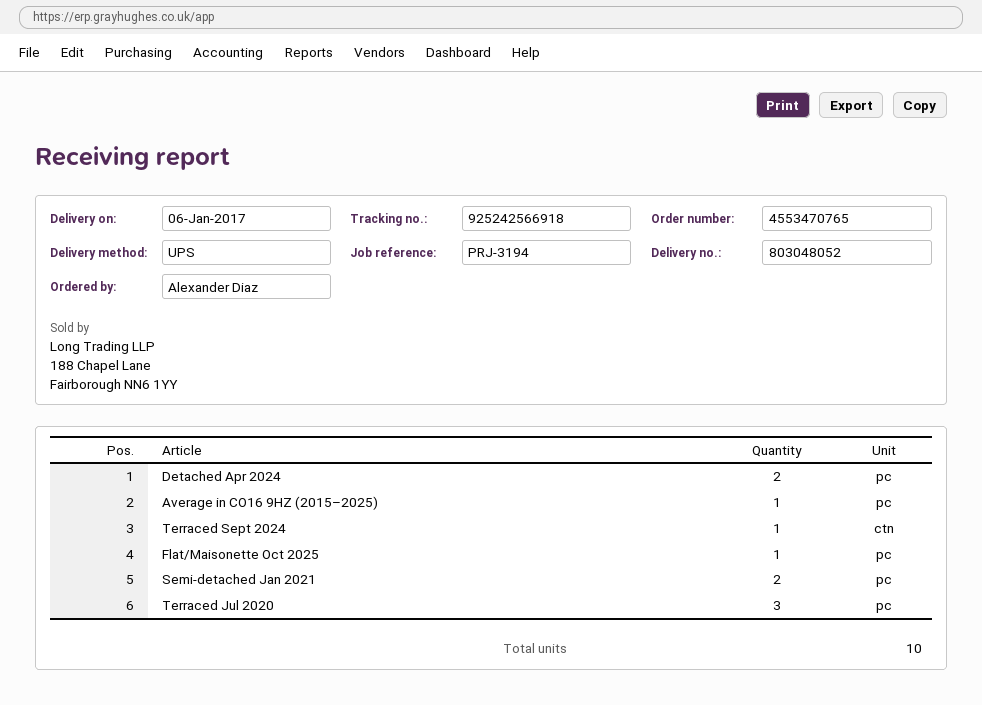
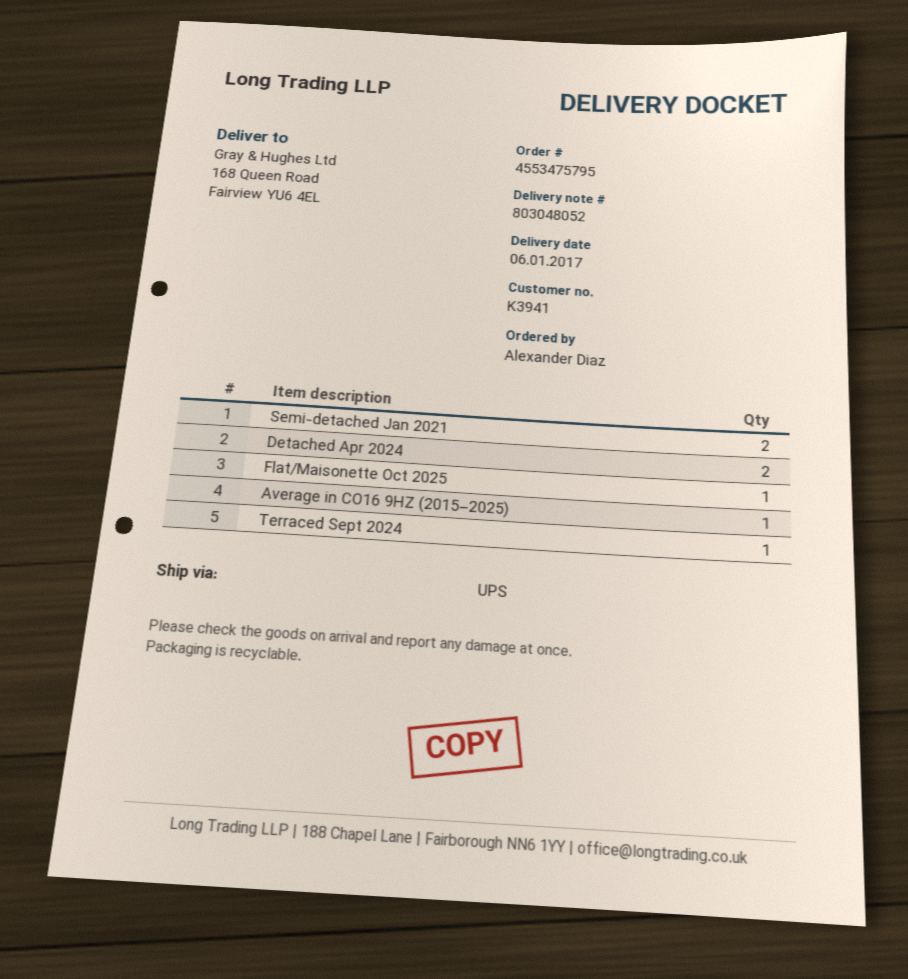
order number: 4553470765 -> 4553475795
Terraced Jul 2020: 3 -> none

